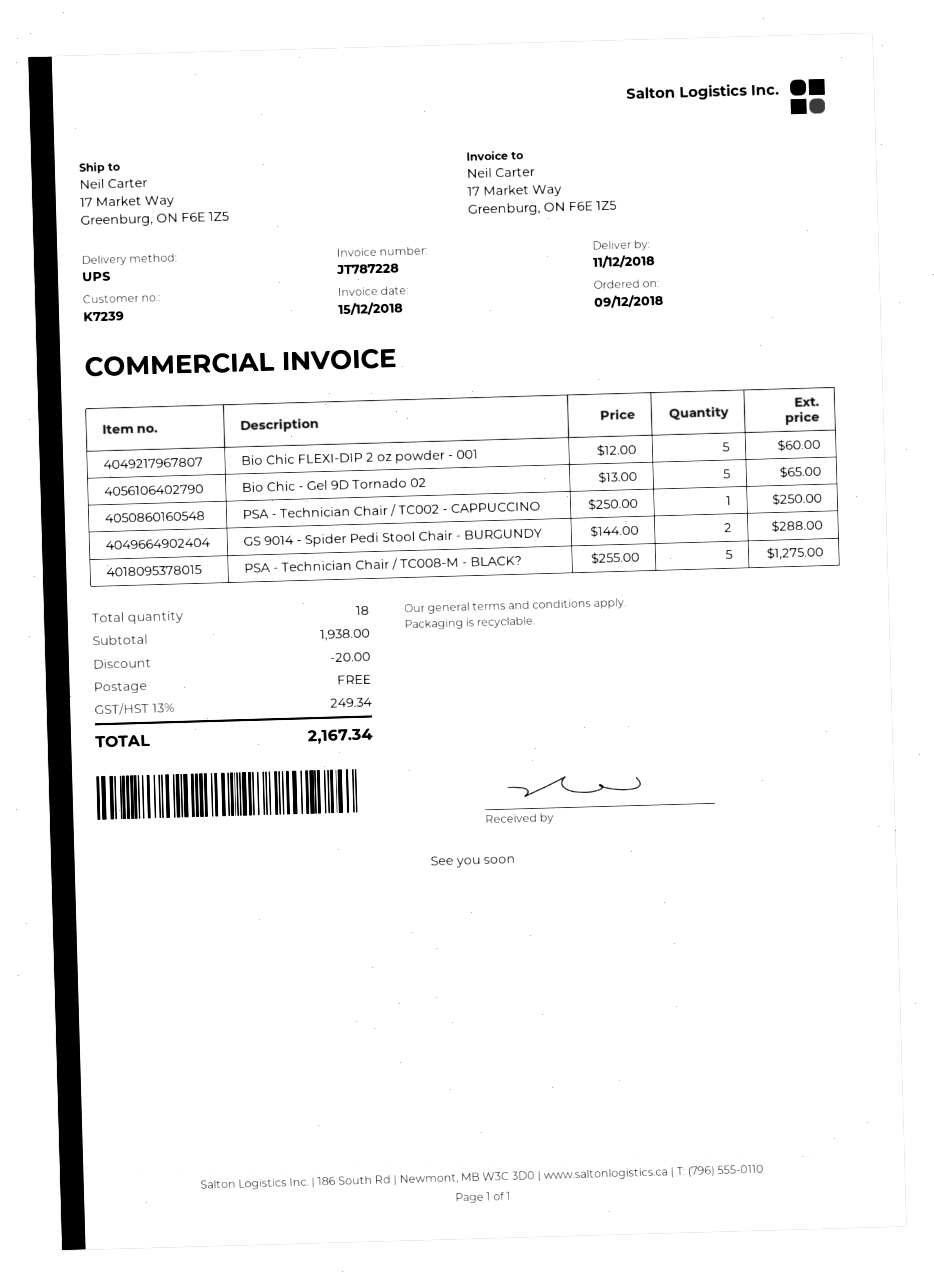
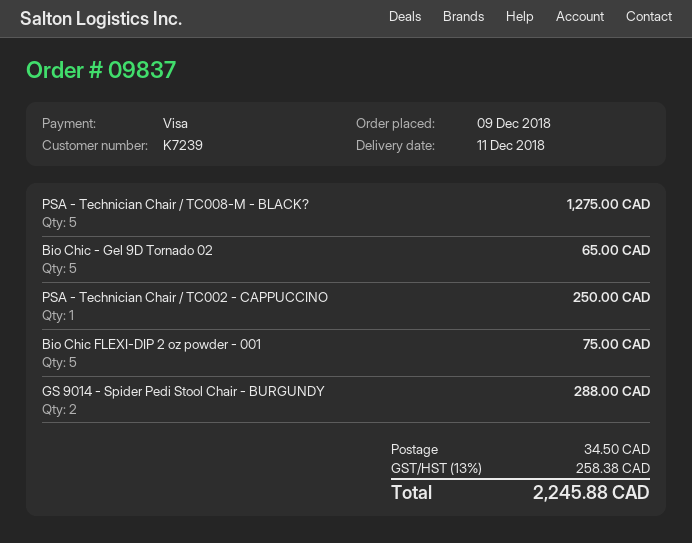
Bio Chic FLEXI-DIP 2 oz powder - 001: 5 for 60.00 -> 5 for 75.00
discount: 20.00 -> none
shipping: 0.00 -> 34.50
tax: 13% = 249.34 -> 13% = 258.38
total: 2167.34 -> 2245.88

